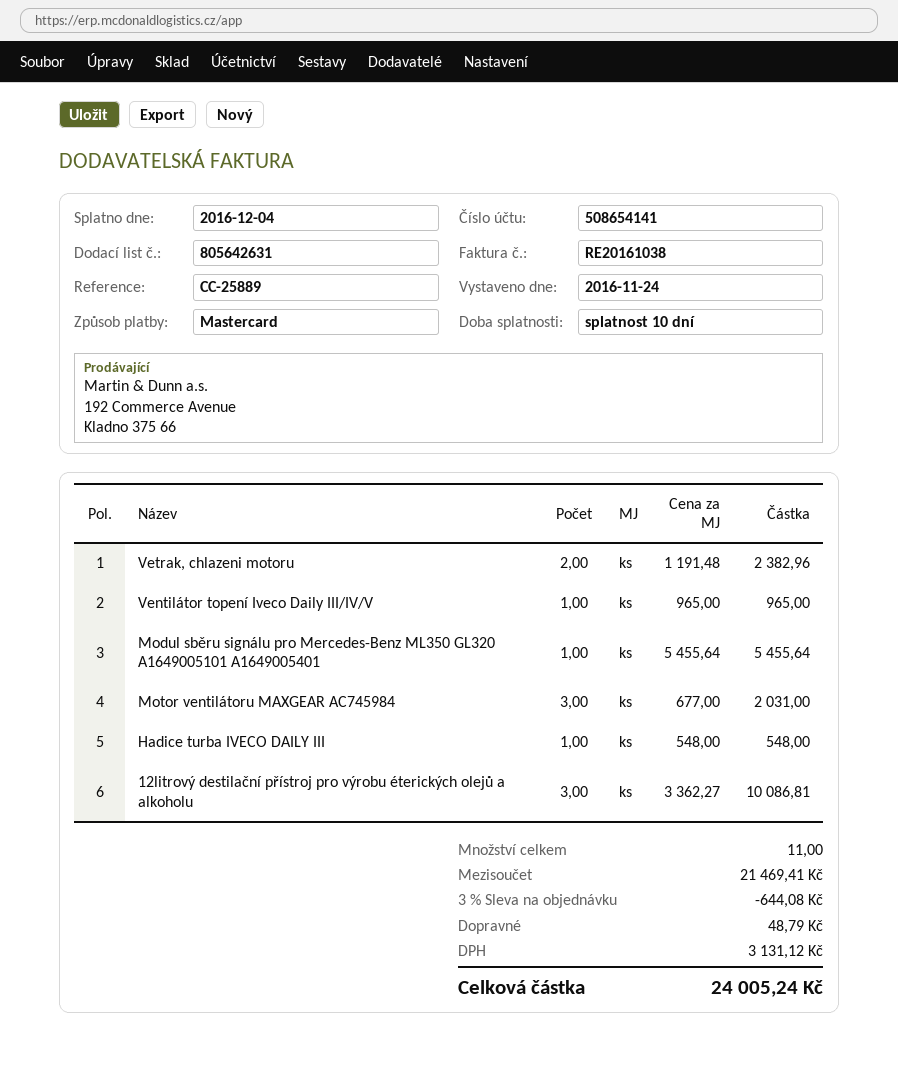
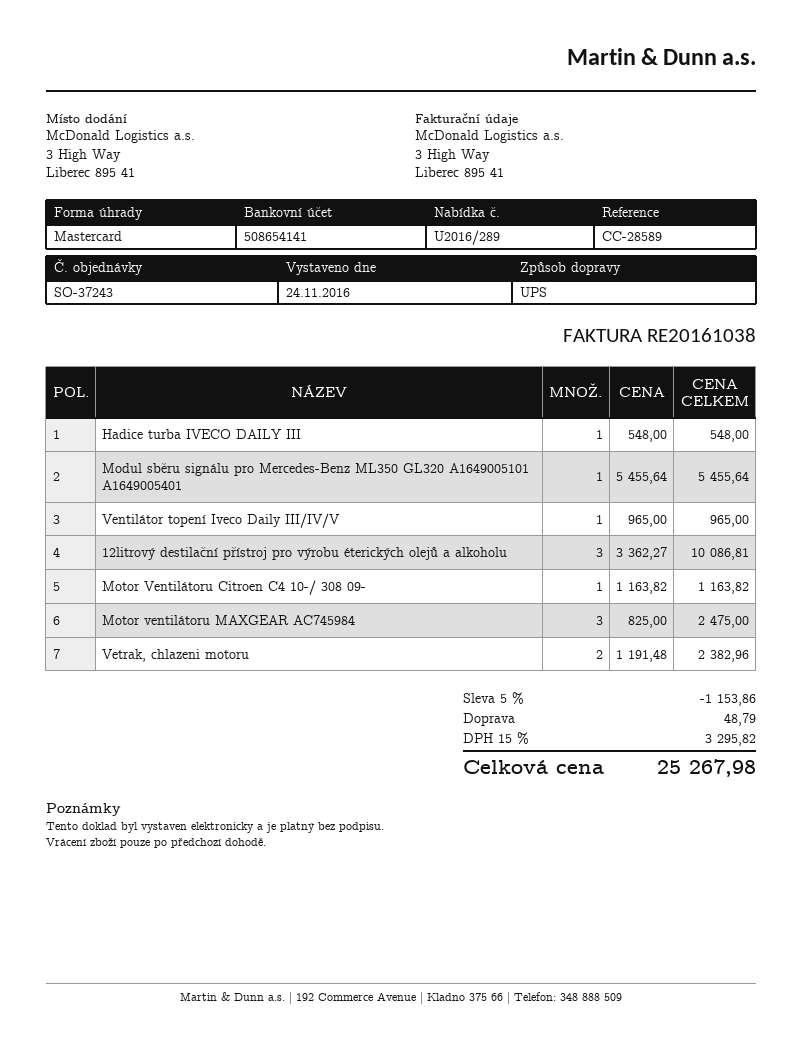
reference: CC-25889 -> CC-28589
Motor ventilátoru MAXGEAR AC745984: 3 x 677.00 = 2031.00 -> 3 x 825.00 = 2475.00
Motor Ventilátoru Citroen C4 10-/ 308 09-: none -> 1 x 1163.82 = 1163.82
discount: 3% = 644.08 -> 5% = 1153.86
tax: 3131.12 -> 3295.82
total: 24005.24 -> 25267.98

